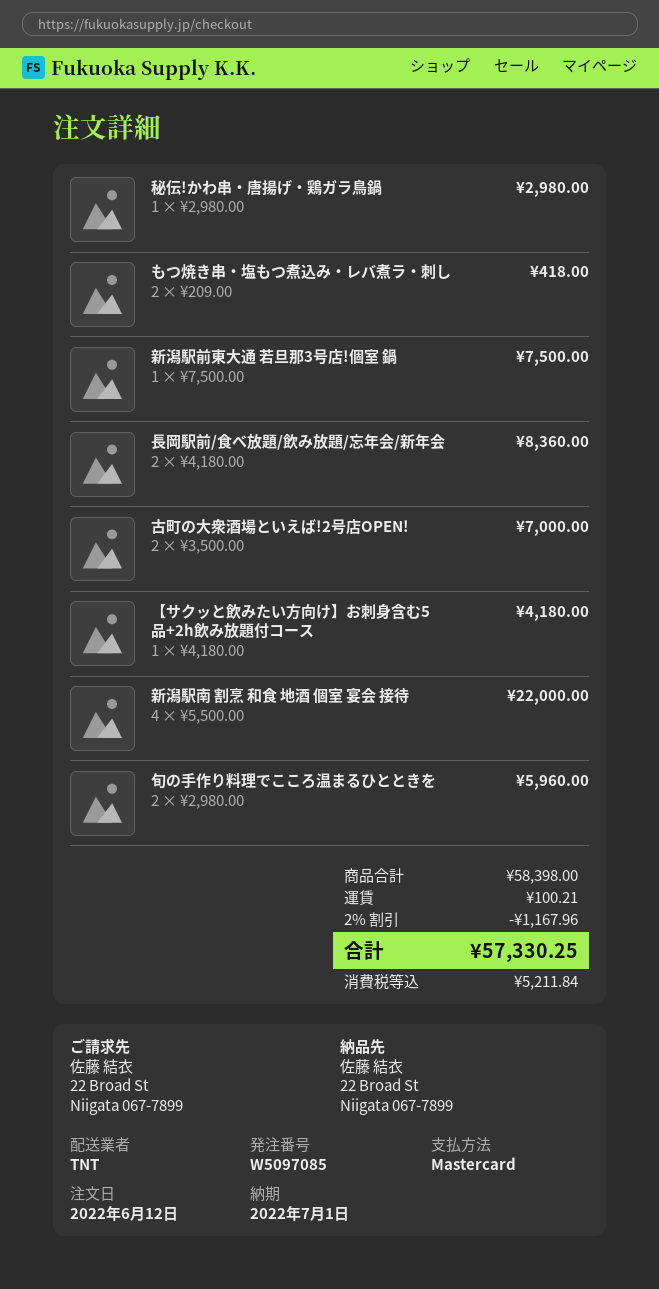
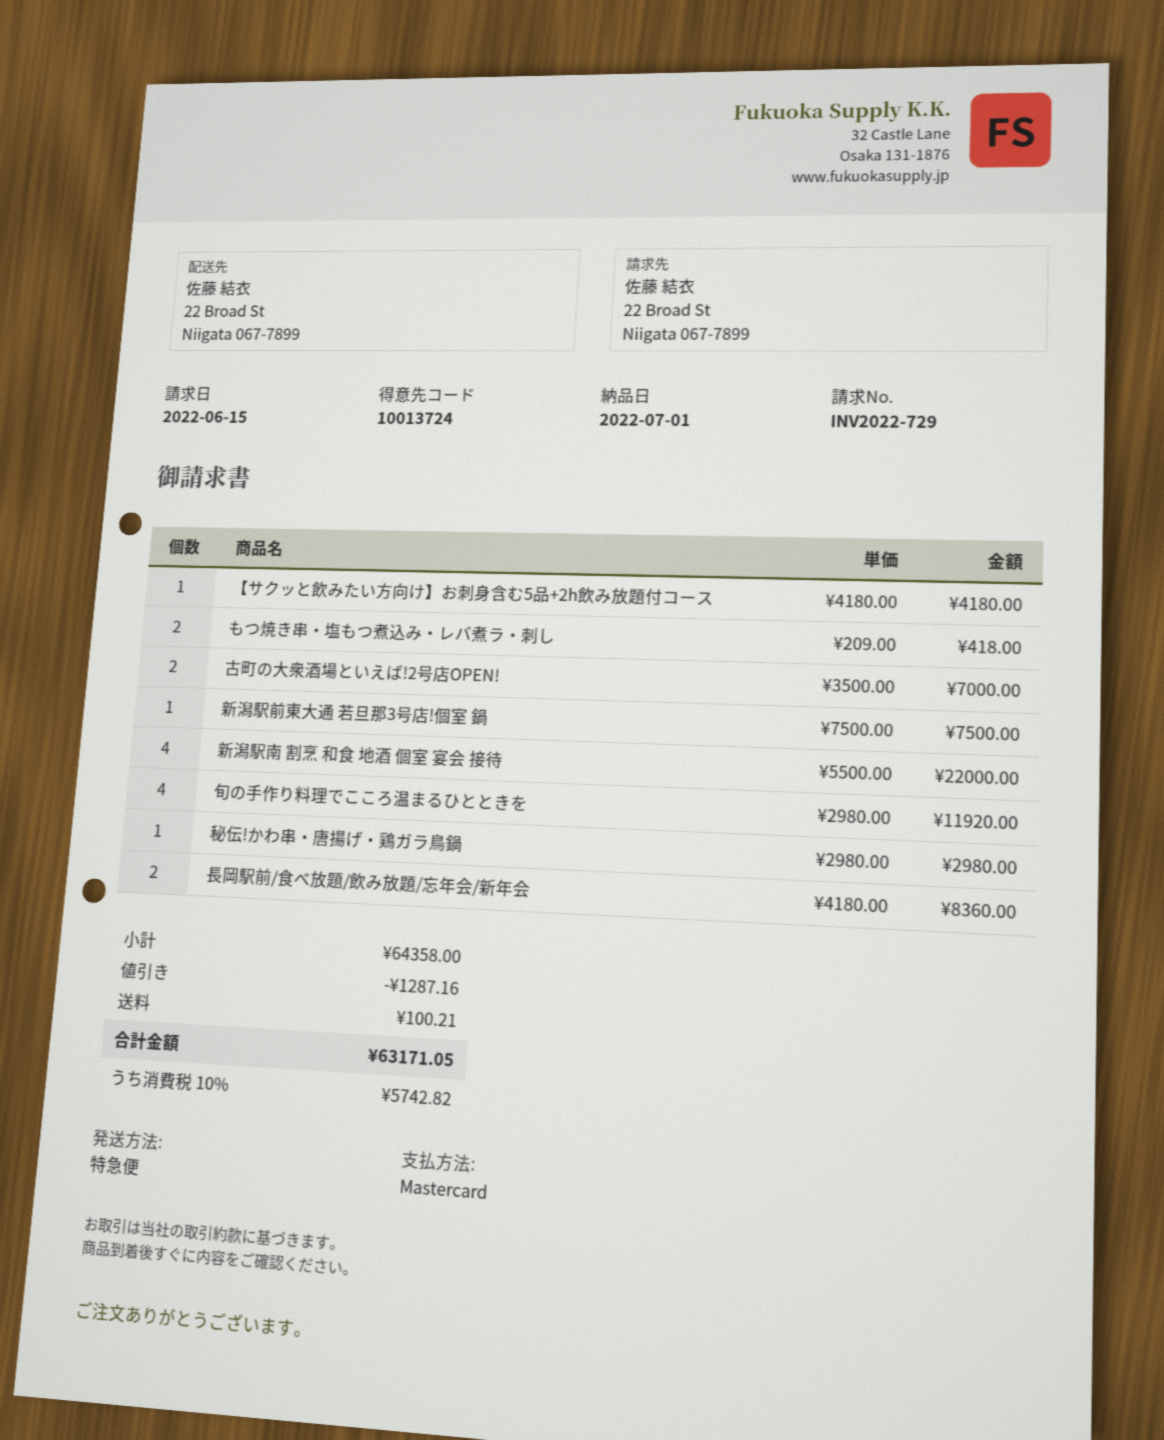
shipping method: TNT -> express
旬の手作り料理でこころ温まるひとときを: 2 x 2980.00 = 5960.00 -> 4 x 2980.00 = 11920.00
subtotal: 58398.00 -> 64358.00
discount: 1167.96 -> 1287.16
tax: 5211.84 -> 5742.82
total: 57330.25 -> 63171.05

